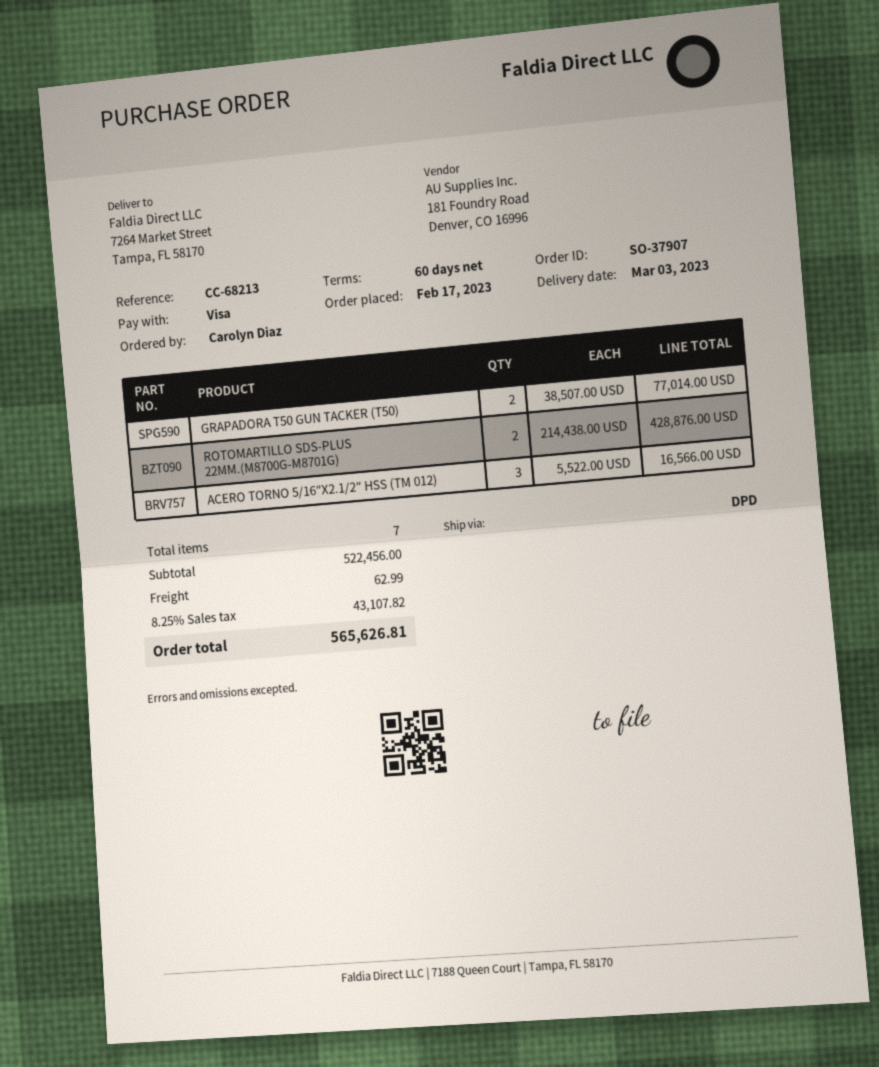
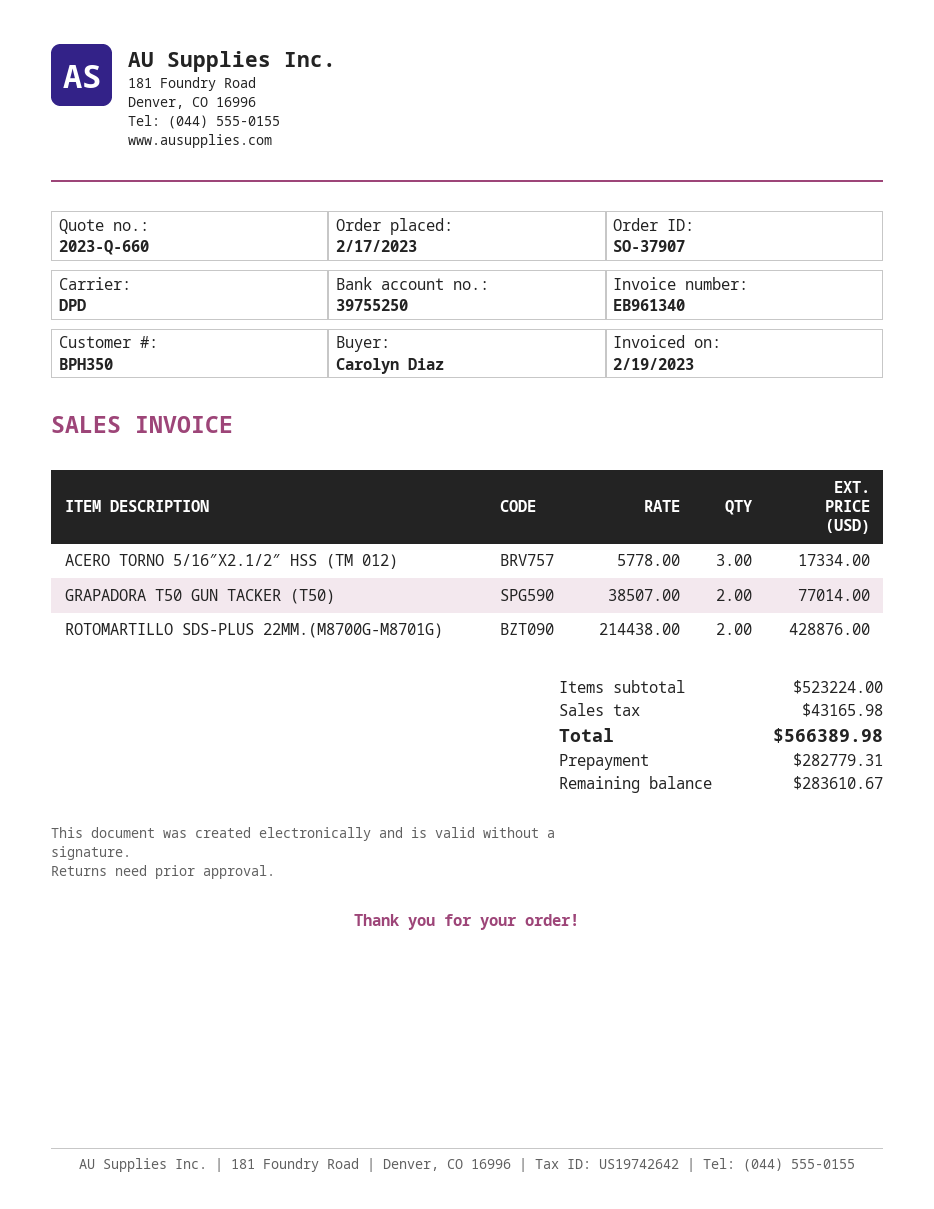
ACERO TORNO 5/16″X2.1/2″ HSS (TM 012): 3 x 5522.00 = 16566.00 -> 3 x 5778.00 = 17334.00
subtotal: 522456.00 -> 523224.00
shipping: 62.99 -> none
tax: 43107.82 -> 43165.98
total: 565626.81 -> 566389.98

